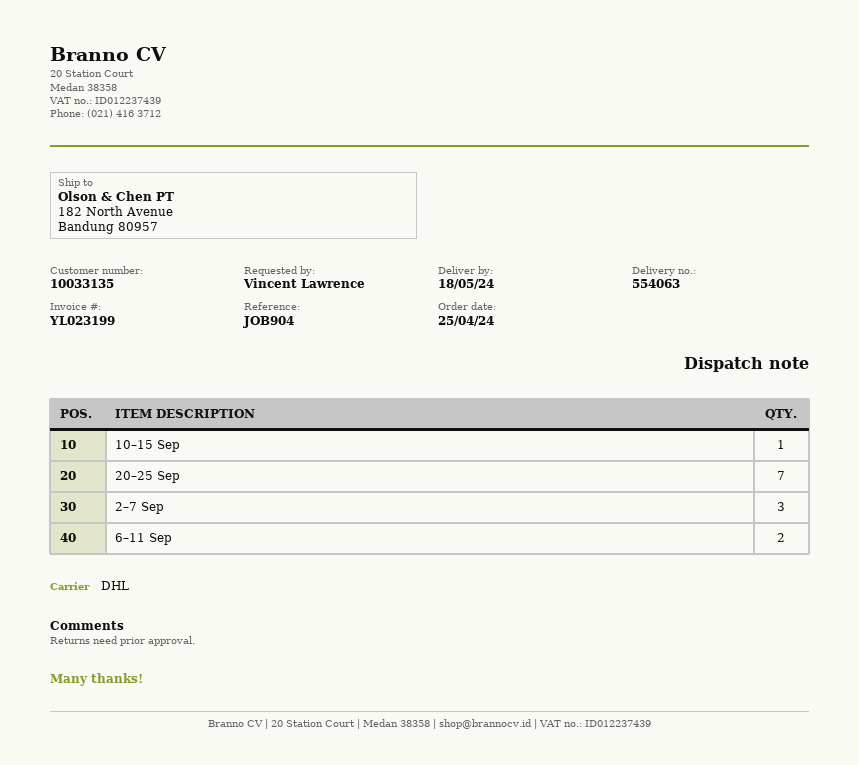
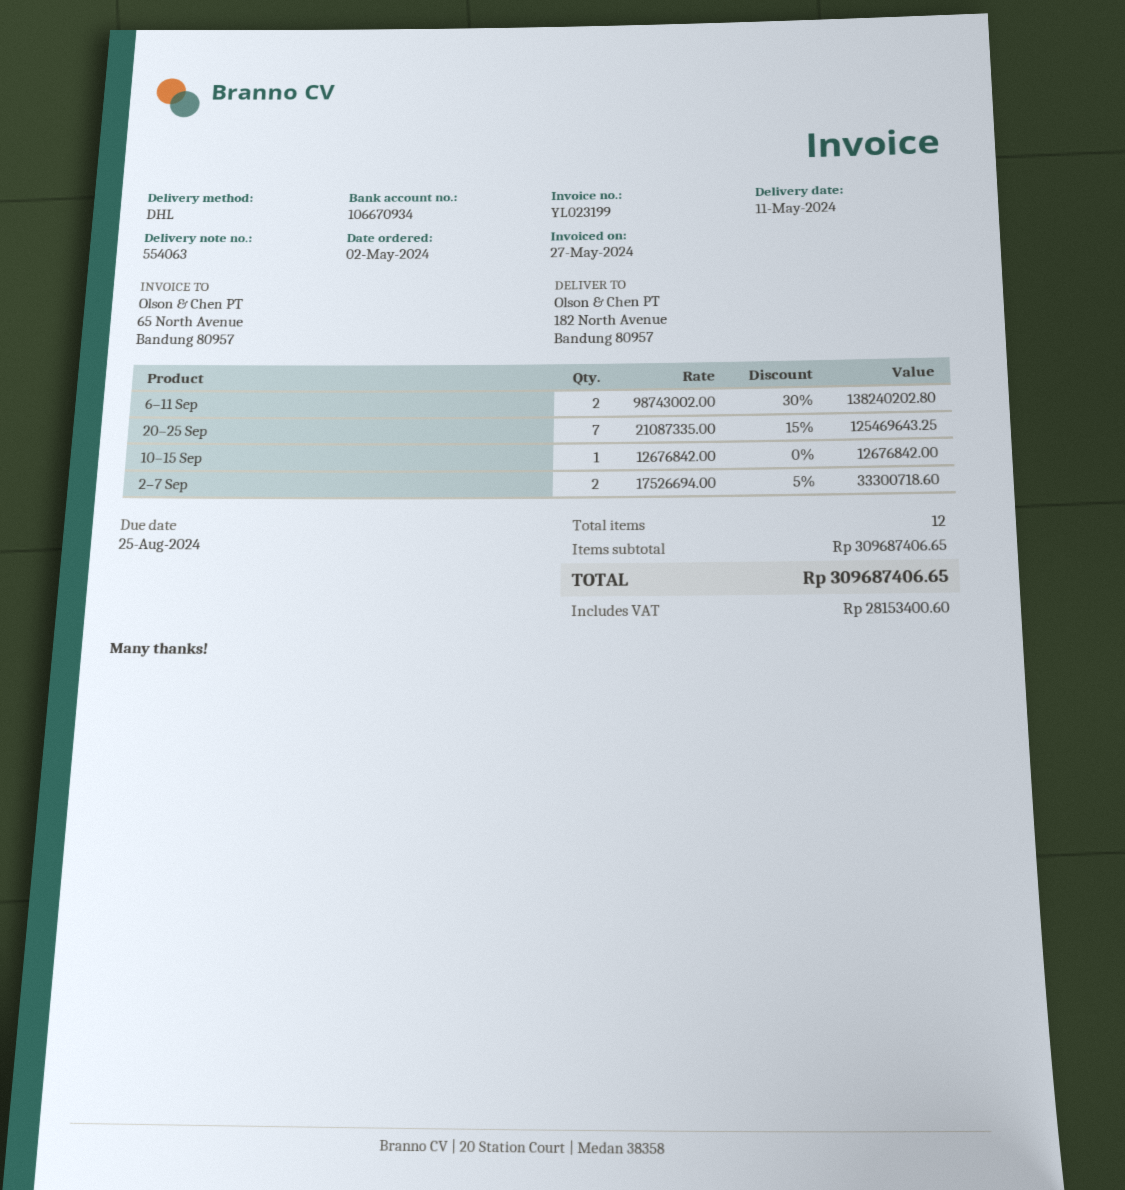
order date: 2024-04-25 -> 2024-05-02
delivery date: 2024-05-18 -> 2024-05-11
2–7 Sep: 3 -> 2

